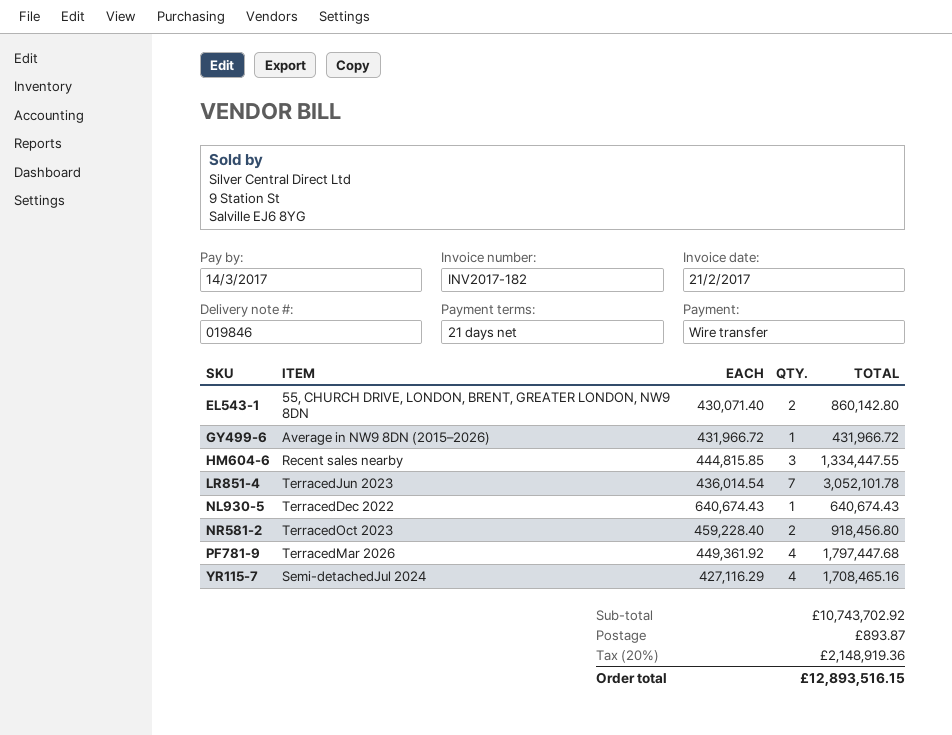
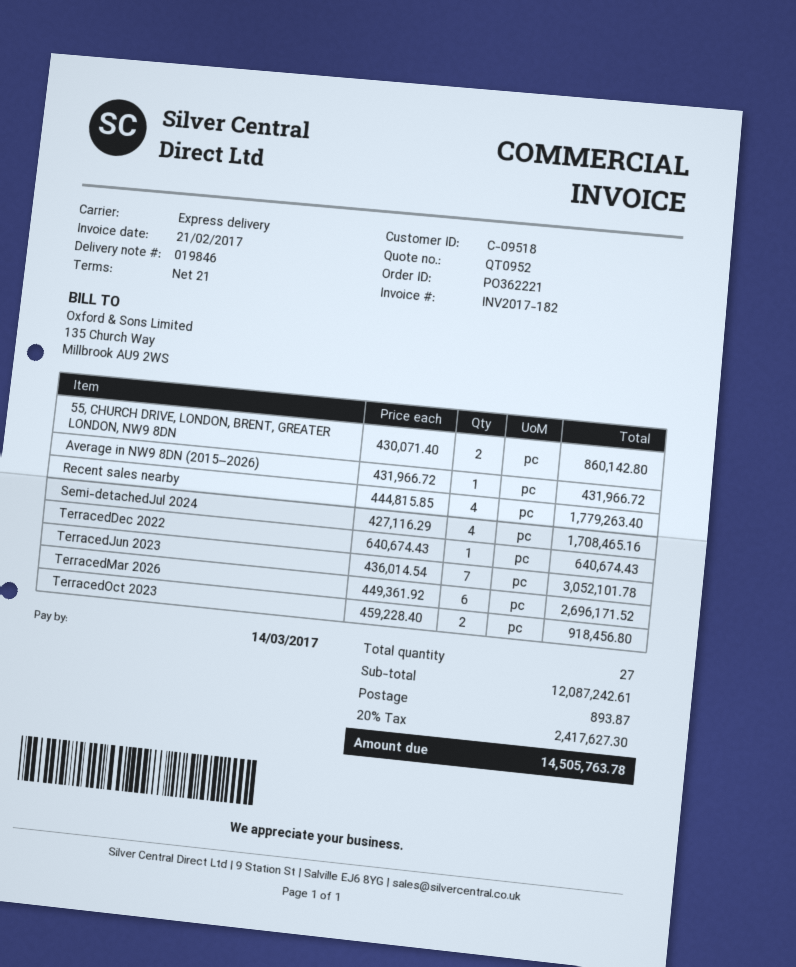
Recent sales nearby: 3 x 444815.85 = 1334447.55 -> 4 x 444815.85 = 1779263.40
TerracedMar 2026: 4 x 449361.92 = 1797447.68 -> 6 x 449361.92 = 2696171.52
subtotal: 10743702.92 -> 12087242.61
tax: 20% = 2148919.36 -> 20% = 2417627.30
total: 12893516.15 -> 14505763.78

